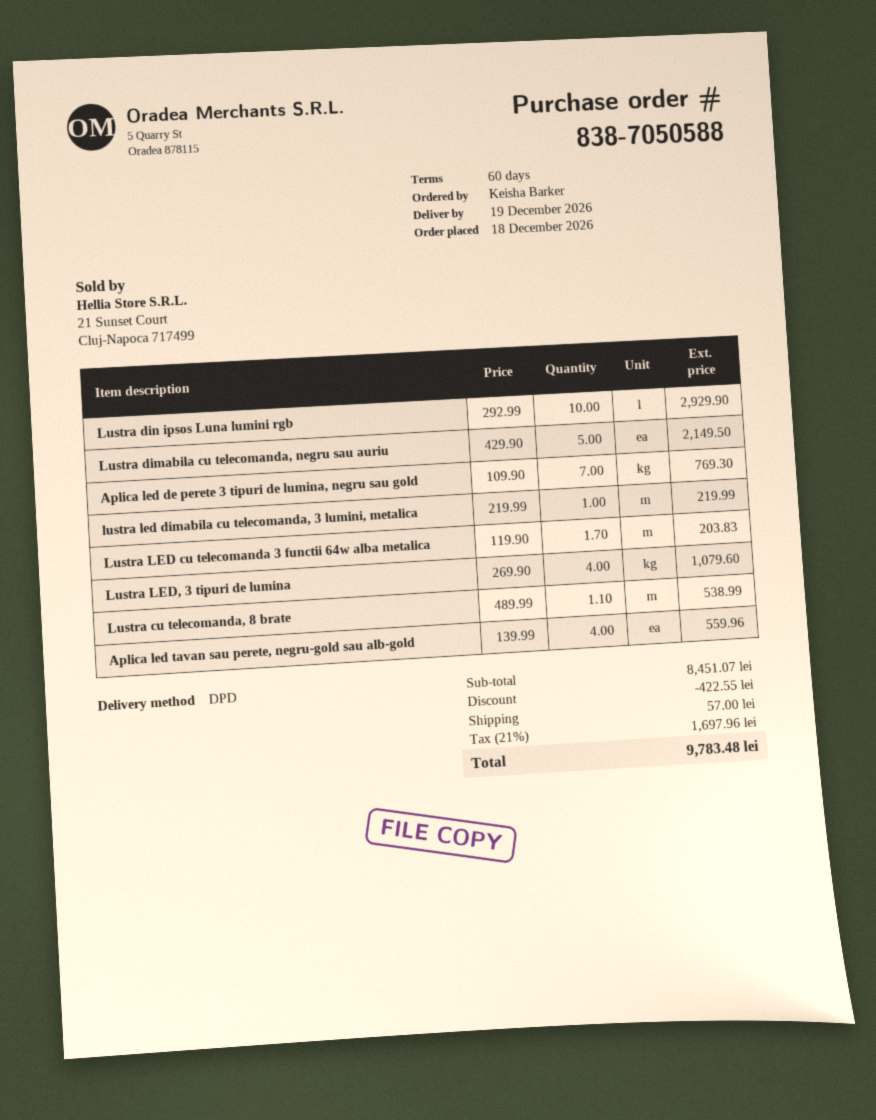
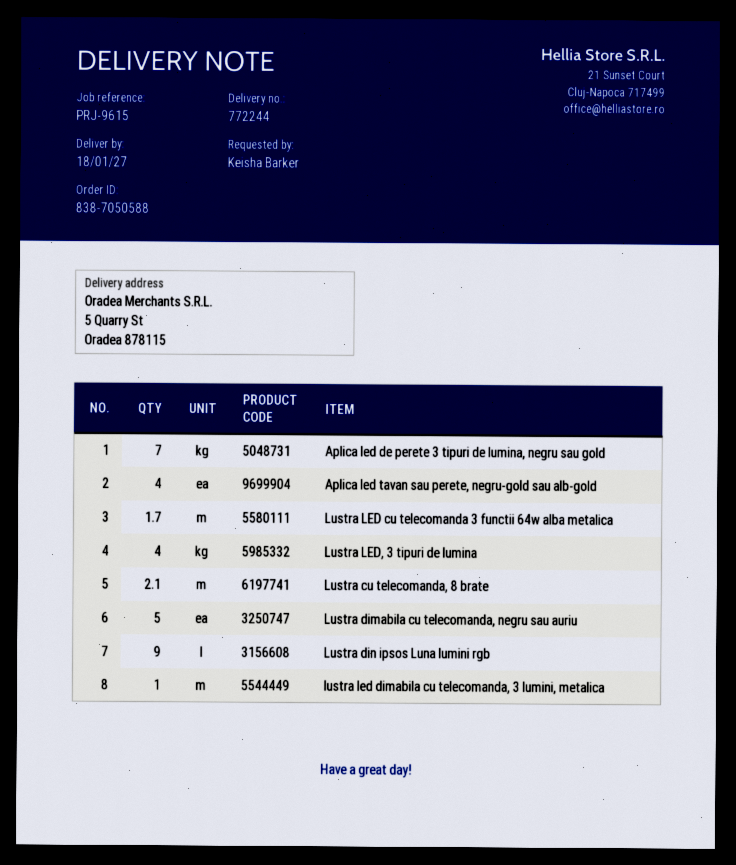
delivery date: 2026-12-19 -> 2027-01-18
Lustra din ipsos Luna lumini rgb: 10 -> 9
Lustra cu telecomanda, 8 brate: 1.1 -> 2.1

